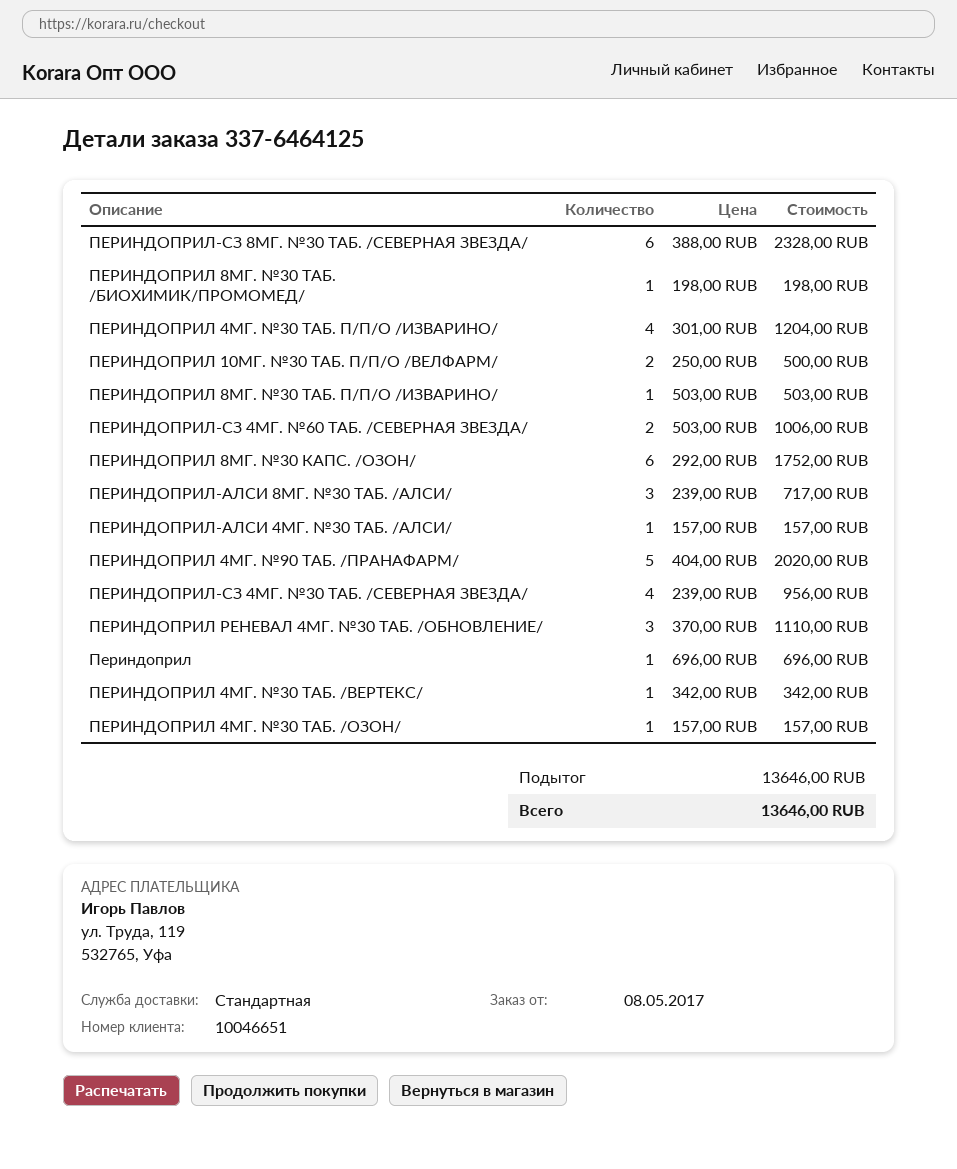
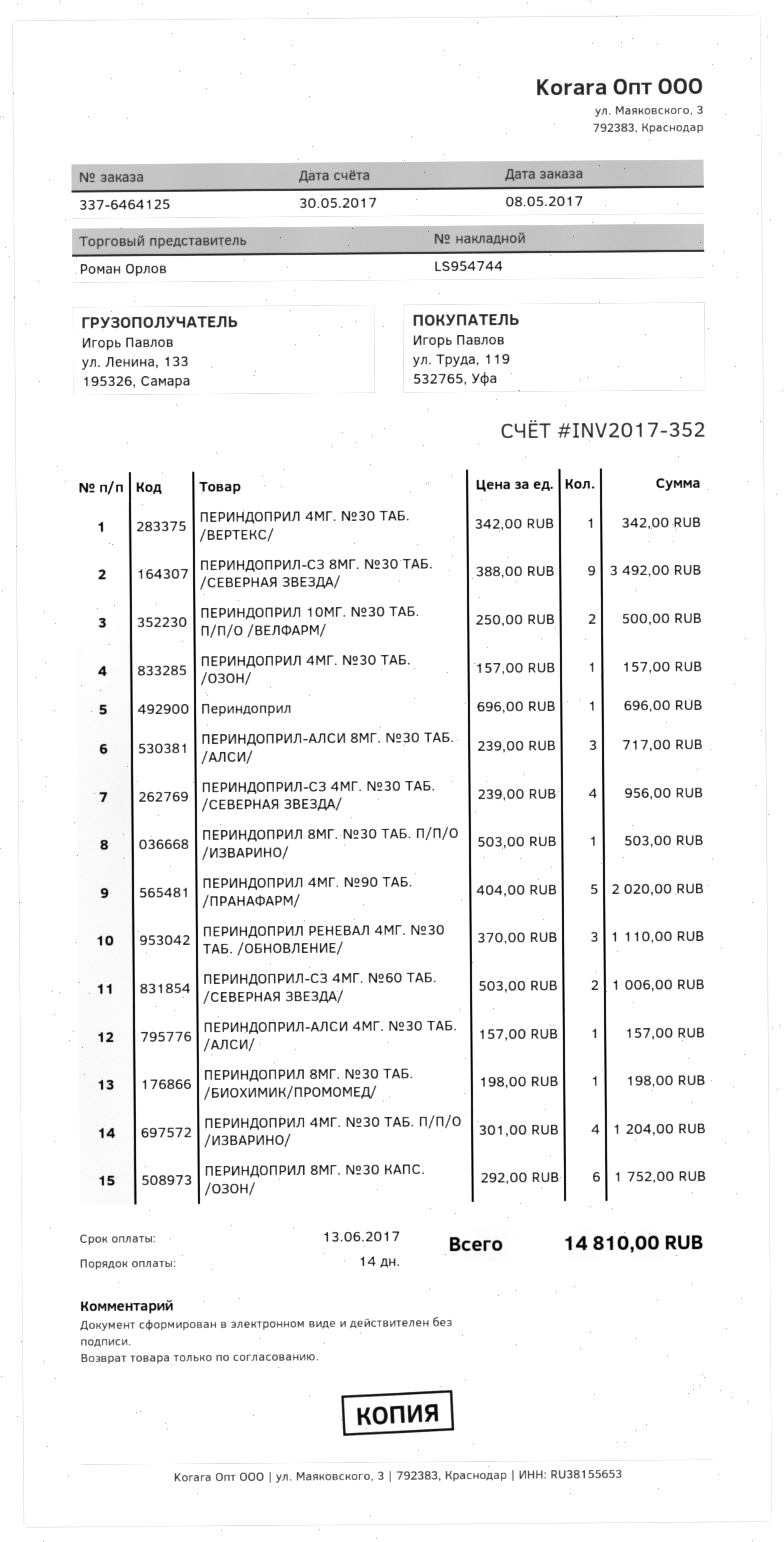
ПЕРИНДОПРИЛ-СЗ 8МГ. №30 ТАБ. /СЕВЕРНАЯ ЗВЕЗДА/: 6 x 388.00 = 2328.00 -> 9 x 388.00 = 3492.00
total: 13646.00 -> 14810.00

